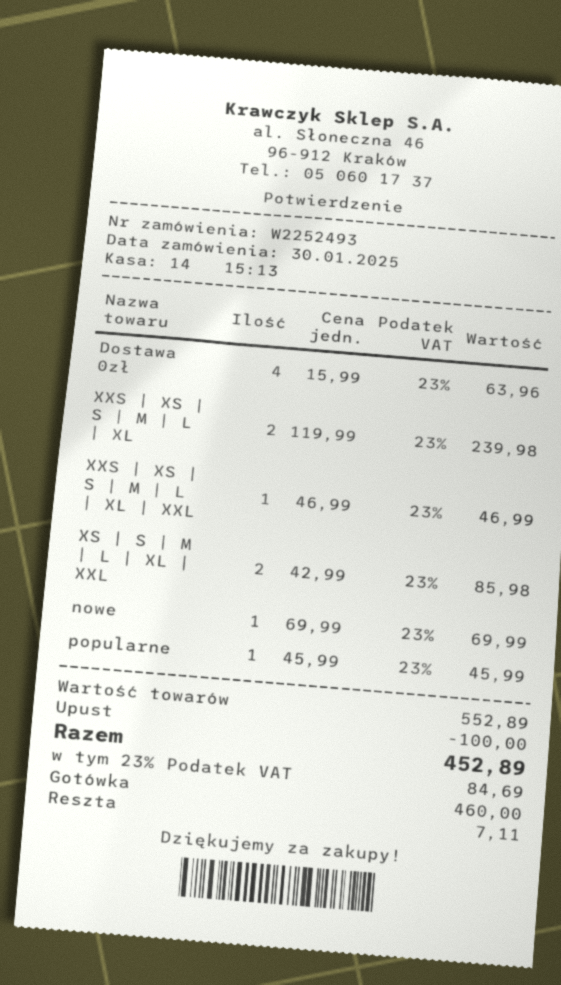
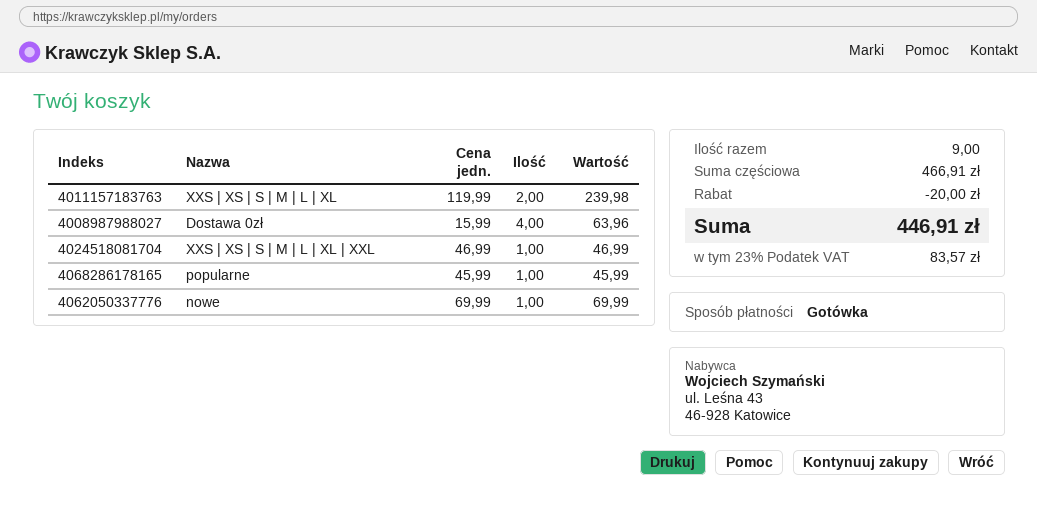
XS | S | M | L | XL | XXL: 2 x 42.99 = 85.98 -> none
subtotal: 552.89 -> 466.91
discount: 100.00 -> 20.00
tax: 23% = 84.69 -> 23% = 83.57
total: 452.89 -> 446.91

